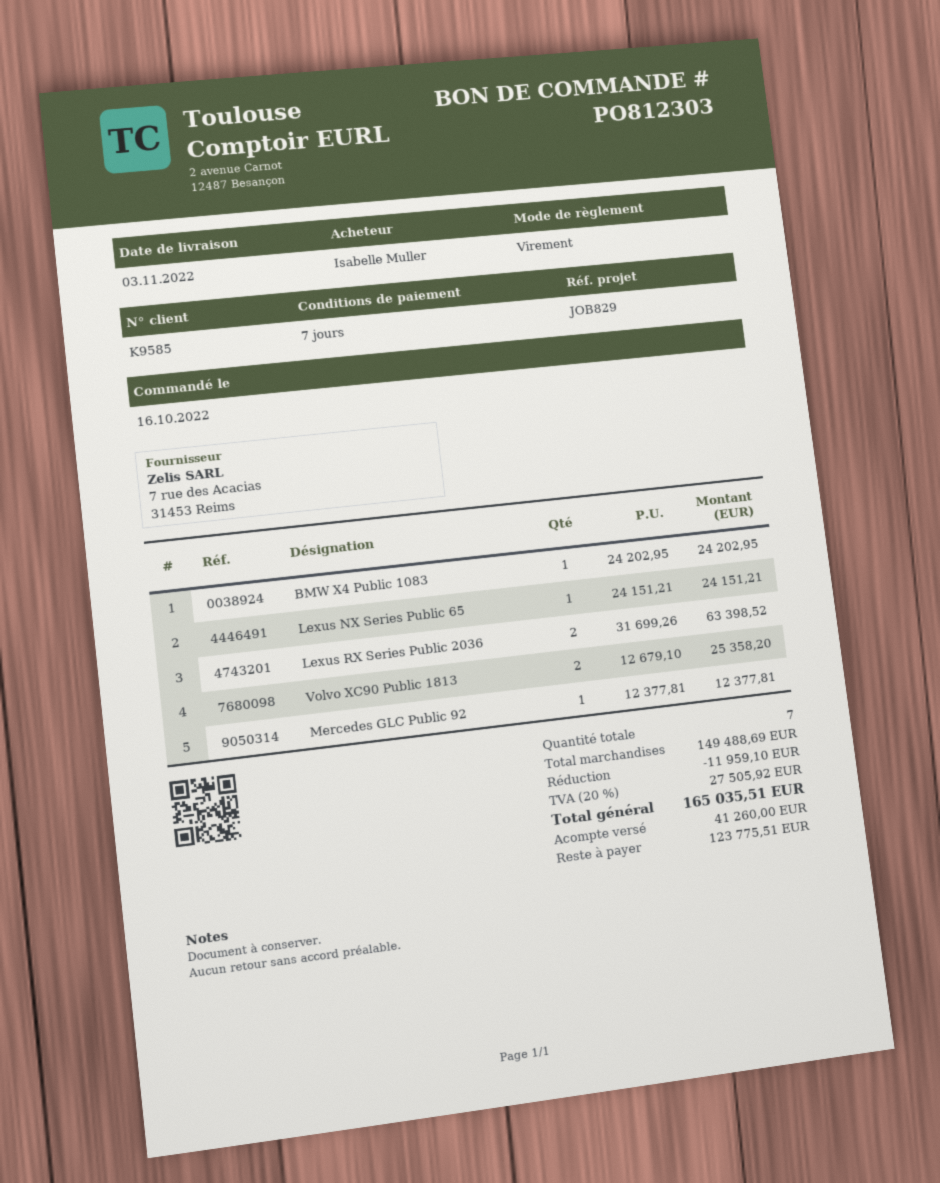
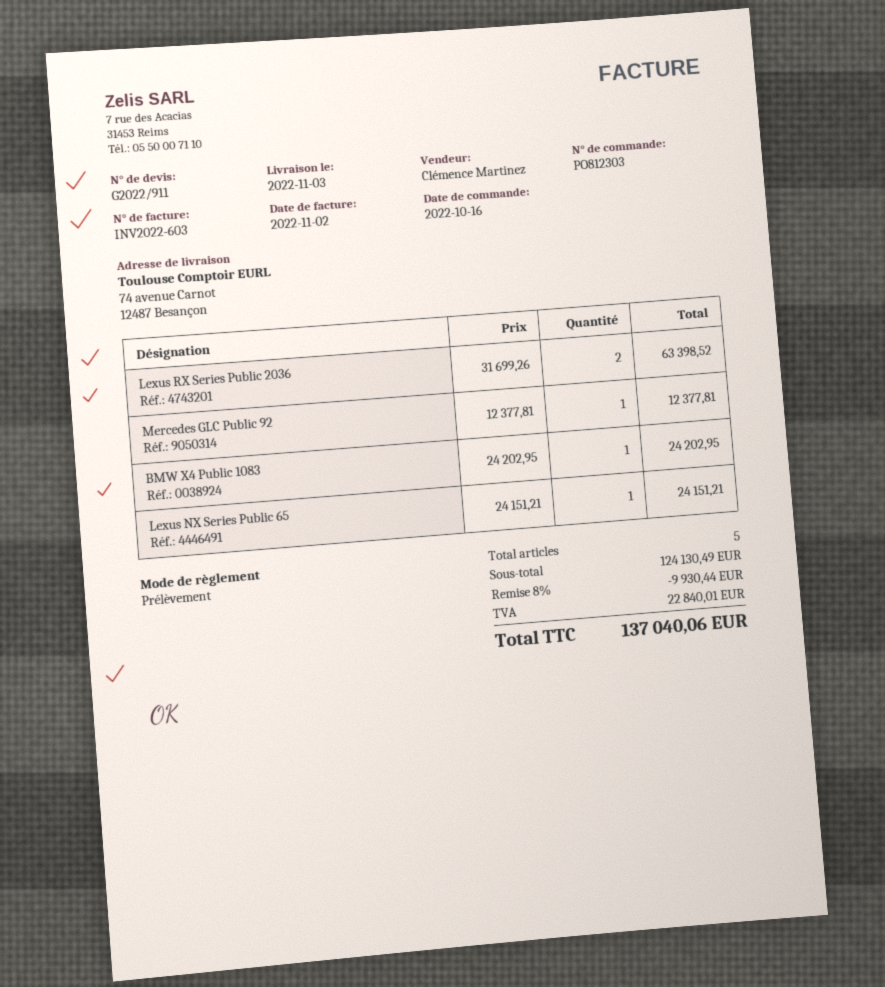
payment method: bank transfer -> direct debit
Volvo XC90 Public 1813: 2 x 12679.10 = 25358.20 -> none
total quantity: 7 -> 5
subtotal: 149488.69 -> 124130.49
discount: 11959.10 -> 9930.44
tax: 27505.92 -> 22840.01
total: 165035.51 -> 137040.06

